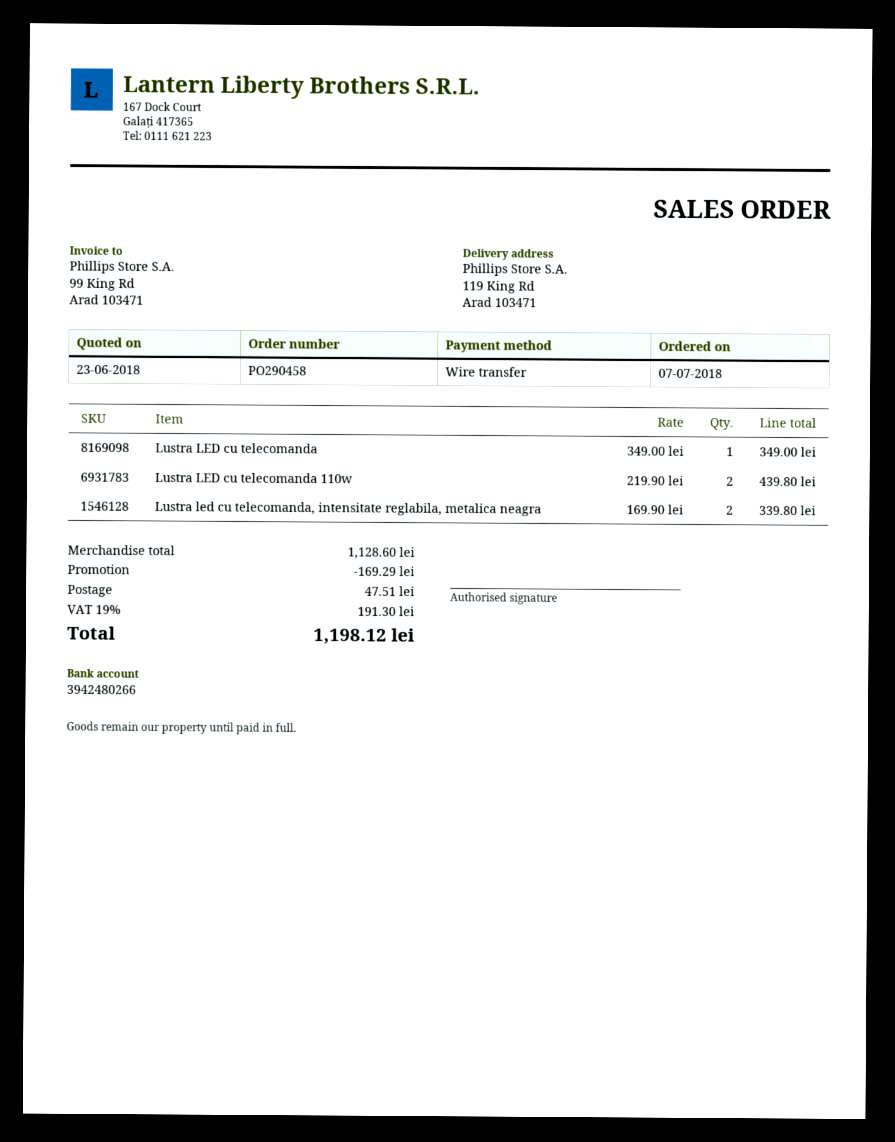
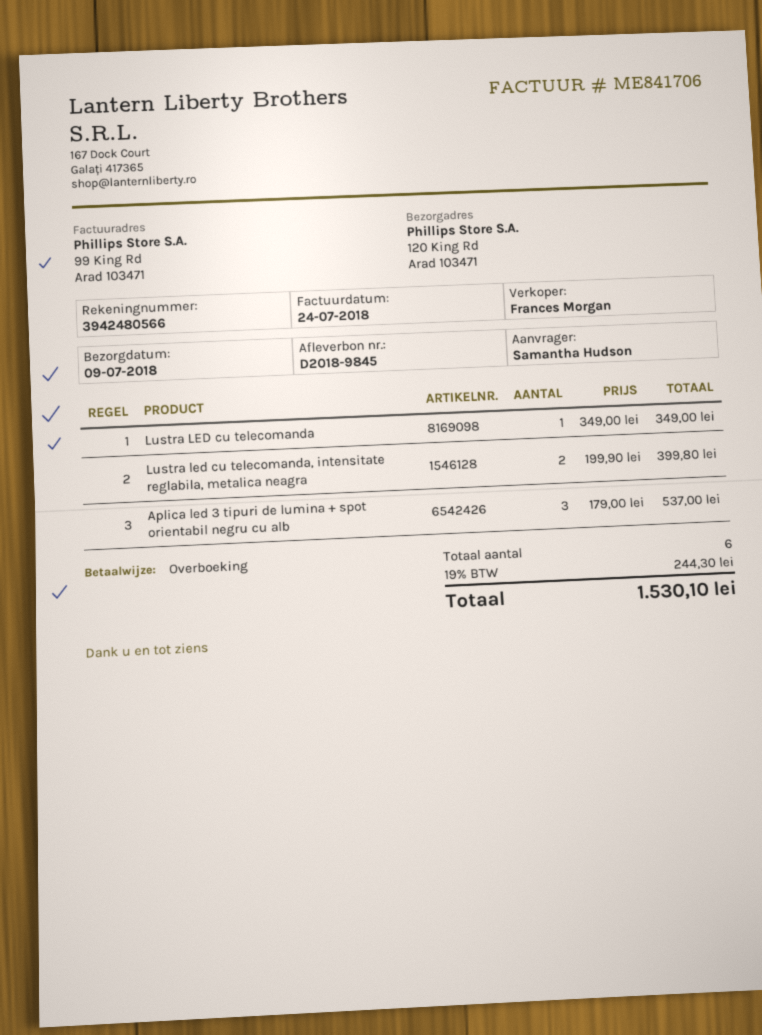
bank account: 3942480266 -> 3942480566
ship to: 119 King Rd, Arad 103471 -> 120 King Rd, Arad 103471
Lustra LED cu telecomanda 110w: 2 x 219.90 = 439.80 -> none
Lustra led cu telecomanda, intensitate reglabila, metalica neagra: 2 x 169.90 = 339.80 -> 2 x 199.90 = 399.80
Aplica led 3 tipuri de lumina + spot orientabil negru cu alb: none -> 3 x 179.00 = 537.00
discount: 169.29 -> none
shipping: 47.51 -> none
tax: 19% = 191.30 -> 19% = 244.30
total: 1198.12 -> 1530.10

